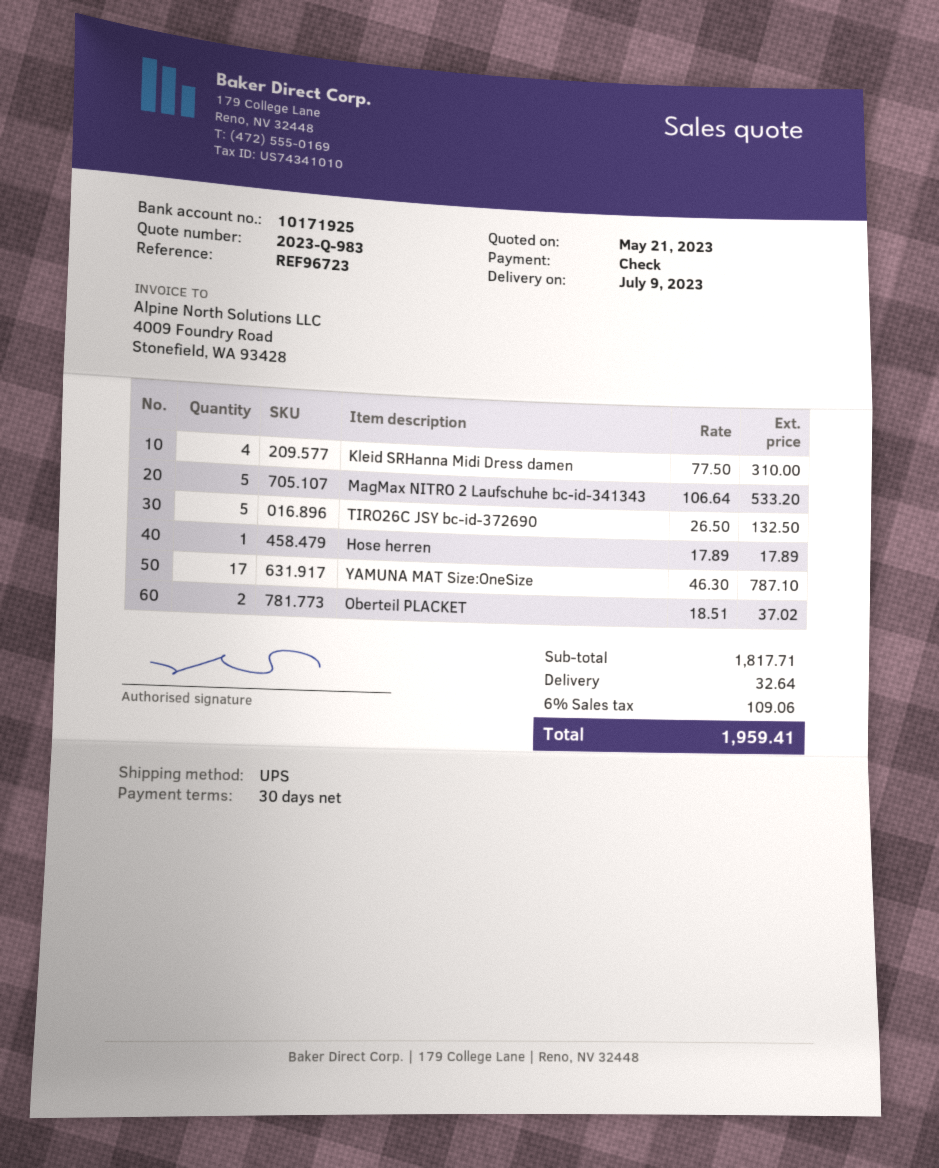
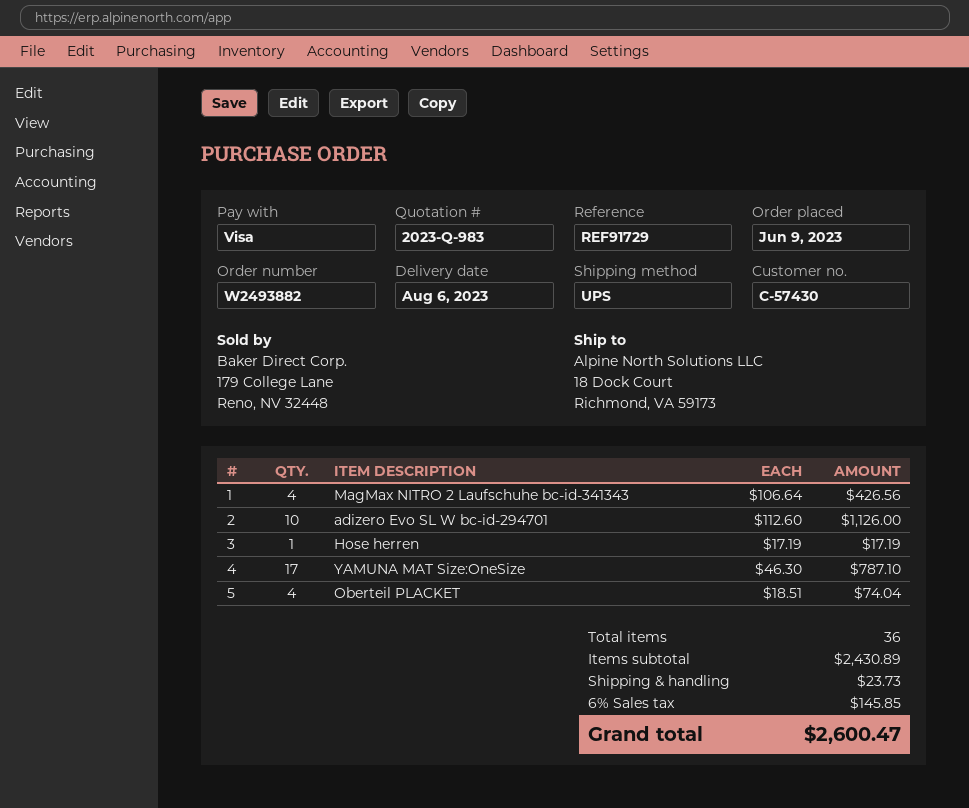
delivery date: 2023-07-09 -> 2023-08-06
reference: REF96723 -> REF91729
payment method: cheque -> Visa
Kleid SRHanna Midi Dress damen: 4 x 77.50 = 310.00 -> none
MagMax NITRO 2 Laufschuhe bc-id-341343: 5 x 106.64 = 533.20 -> 4 x 106.64 = 426.56
TIRO26C JSY bc-id-372690: 5 x 26.50 = 132.50 -> none
Hose herren: 1 x 17.89 = 17.89 -> 1 x 17.19 = 17.19
Oberteil PLACKET: 2 x 18.51 = 37.02 -> 4 x 18.51 = 74.04
adizero Evo SL W bc-id-294701: none -> 10 x 112.60 = 1126.00
subtotal: 1817.71 -> 2430.89
shipping: 32.64 -> 23.73
tax: 6% = 109.06 -> 6% = 145.85
total: 1959.41 -> 2600.47

